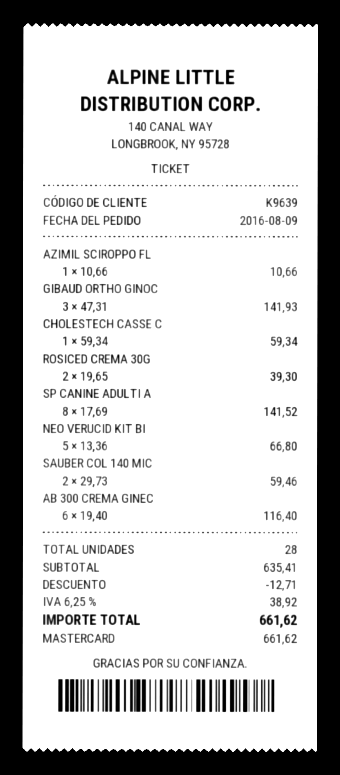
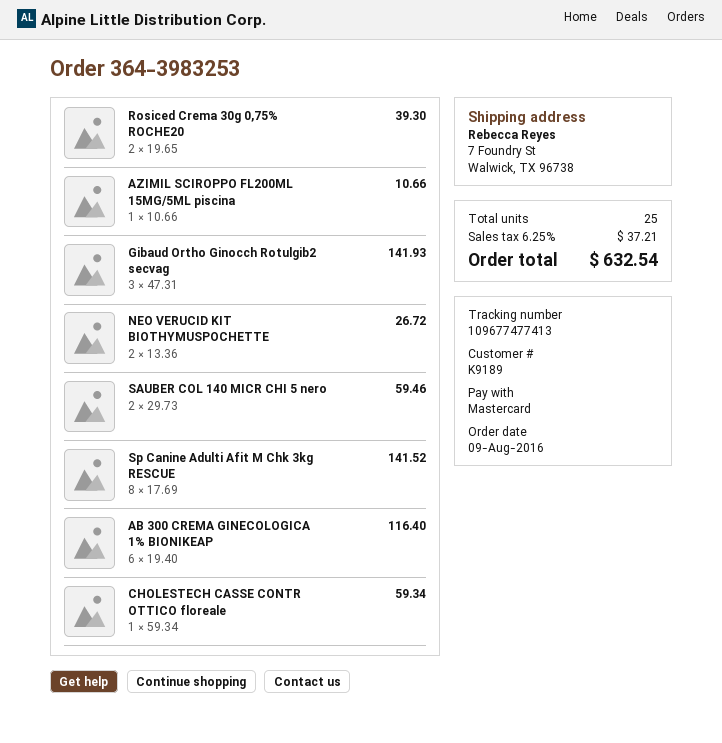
customer number: K9639 -> K9189
NEO VERUCID KIT BI: 5 x 13.36 = 66.80 -> 2 x 13.36 = 26.72
total quantity: 28 -> 25
discount: 12.71 -> none
tax: 6.25% = 38.92 -> 6.25% = 37.21
total: 661.62 -> 632.54

